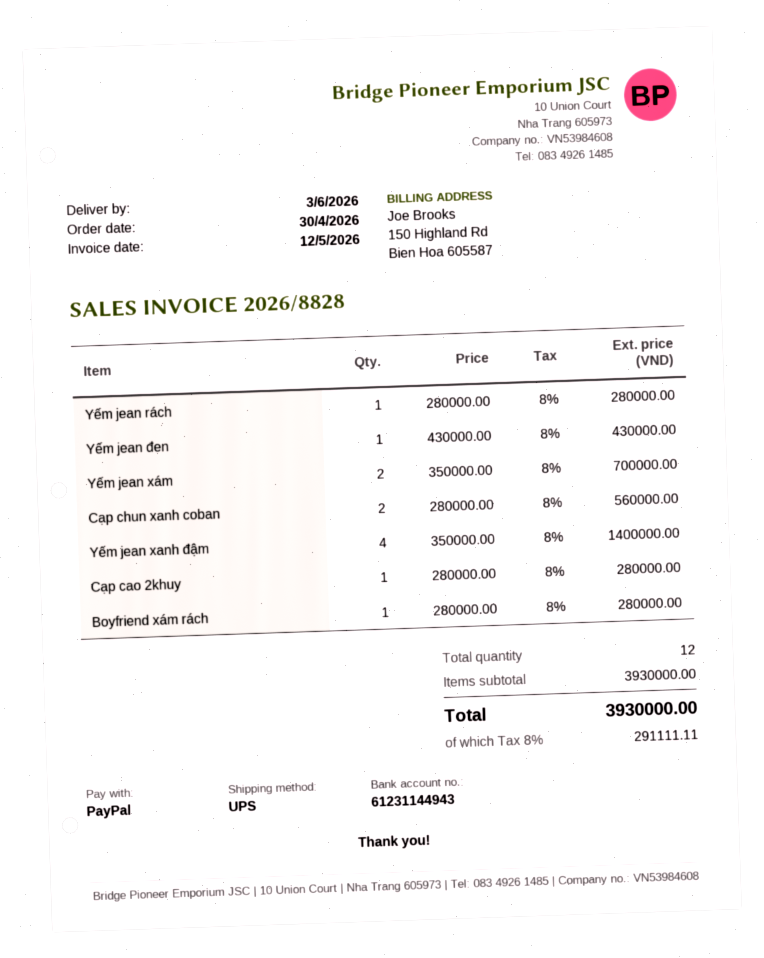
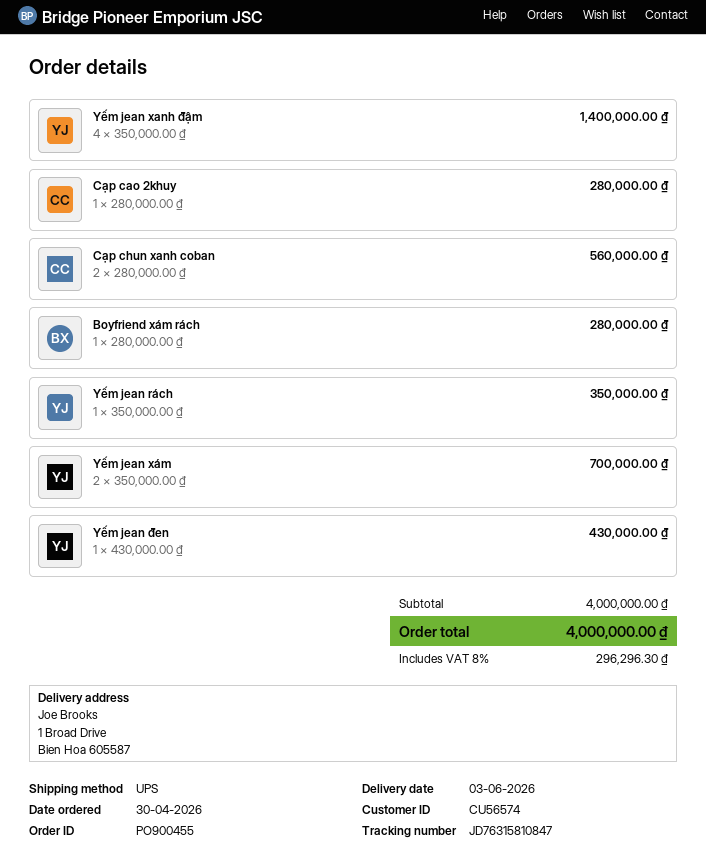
Yếm jean rách: 1 x 280000.00 = 280000.00 -> 1 x 350000.00 = 350000.00
subtotal: 3930000.00 -> 4000000.00
tax: 8% = 291111.11 -> 8% = 296296.30
total: 3930000.00 -> 4000000.00

